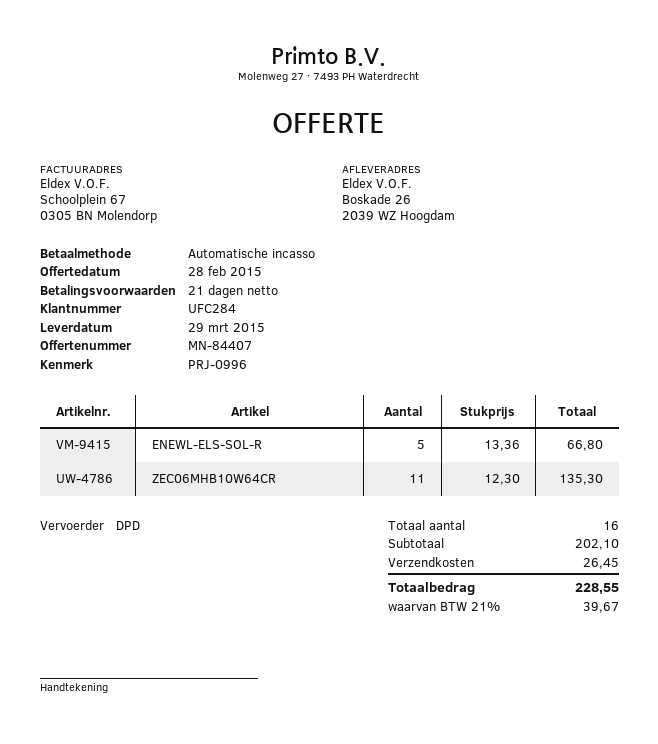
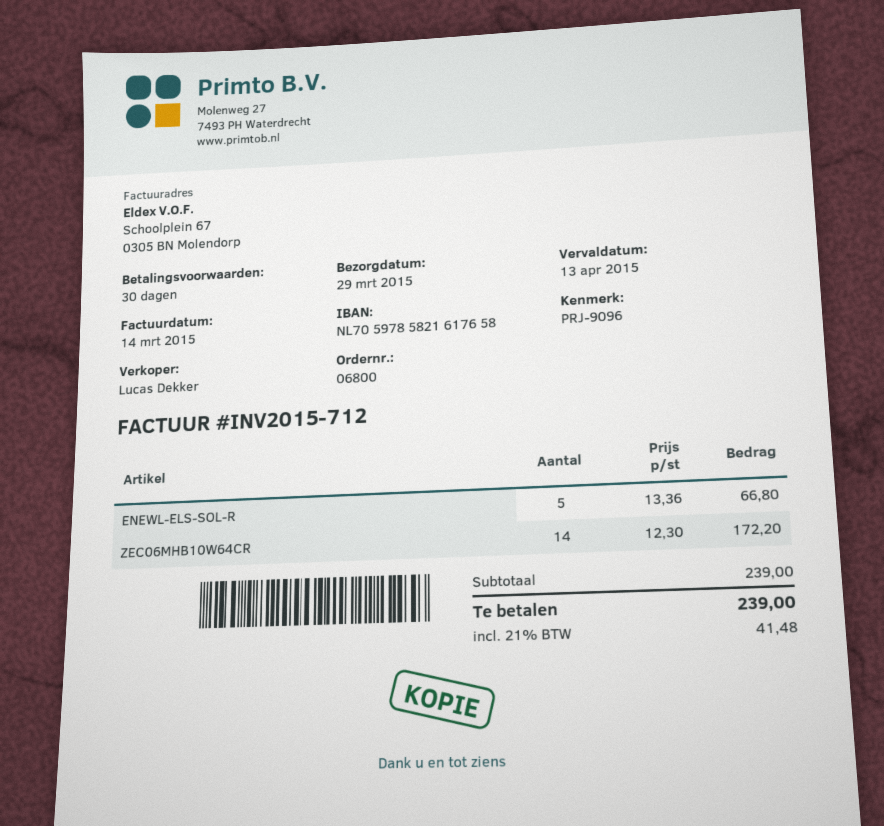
payment terms: 21 days -> 30 days
reference: PRJ-0996 -> PRJ-9096
ZEC06MHB10W64CR: 11 x 12.30 = 135.30 -> 14 x 12.30 = 172.20
subtotal: 202.10 -> 239.00
shipping: 26.45 -> none
tax: 21% = 39.67 -> 21% = 41.48
total: 228.55 -> 239.00

